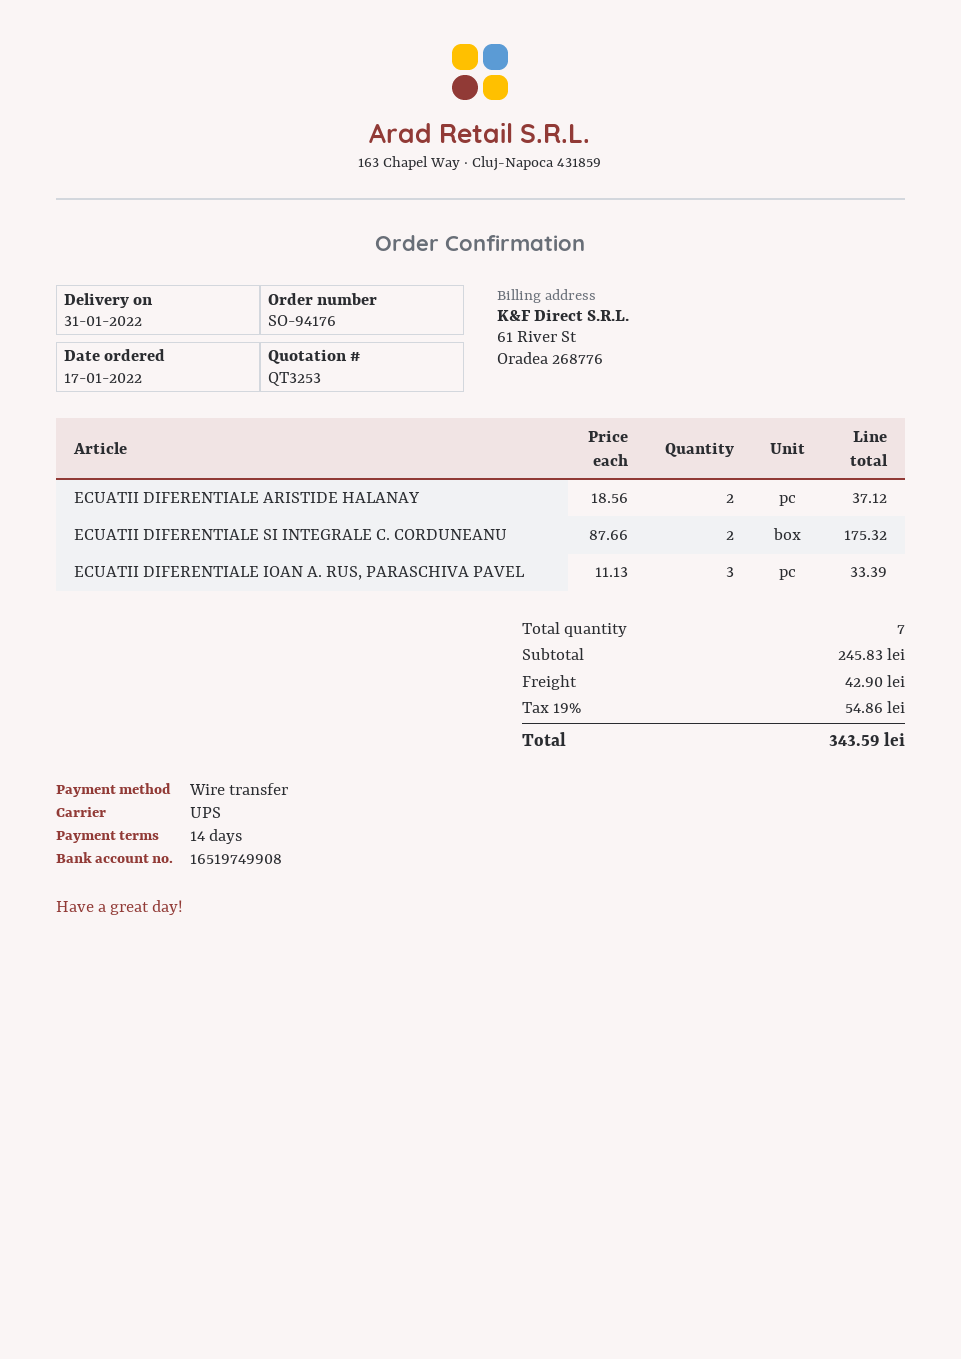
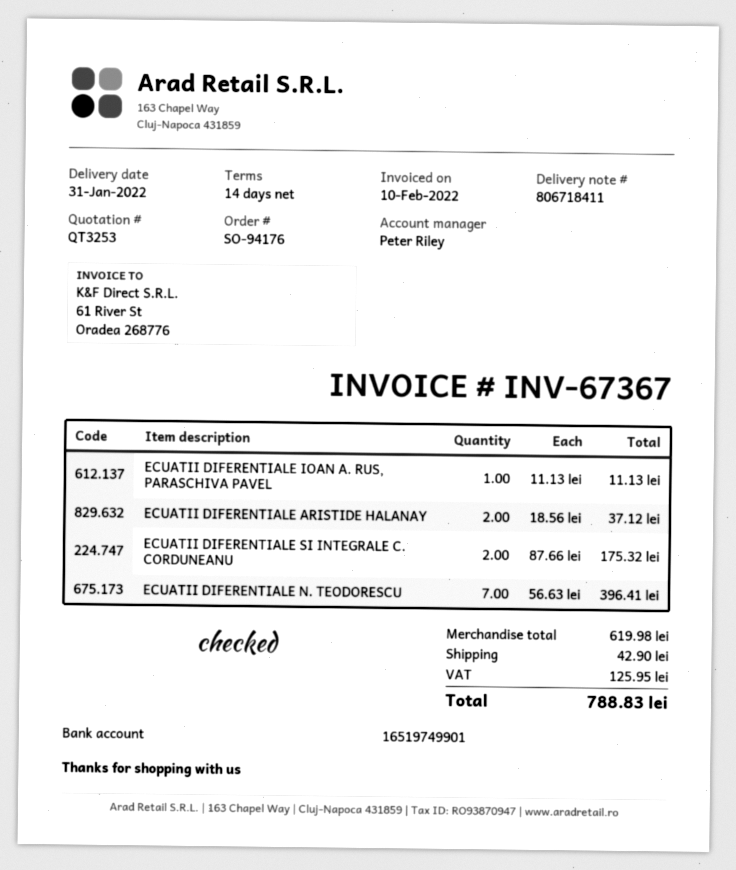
bank account: 16519749908 -> 16519749901
ECUATII DIFERENTIALE IOAN A. RUS, PARASCHIVA PAVEL: 3 x 11.13 = 33.39 -> 1 x 11.13 = 11.13
ECUATII DIFERENTIALE N. TEODORESCU: none -> 7 x 56.63 = 396.41
subtotal: 245.83 -> 619.98
tax: 54.86 -> 125.95
total: 343.59 -> 788.83

